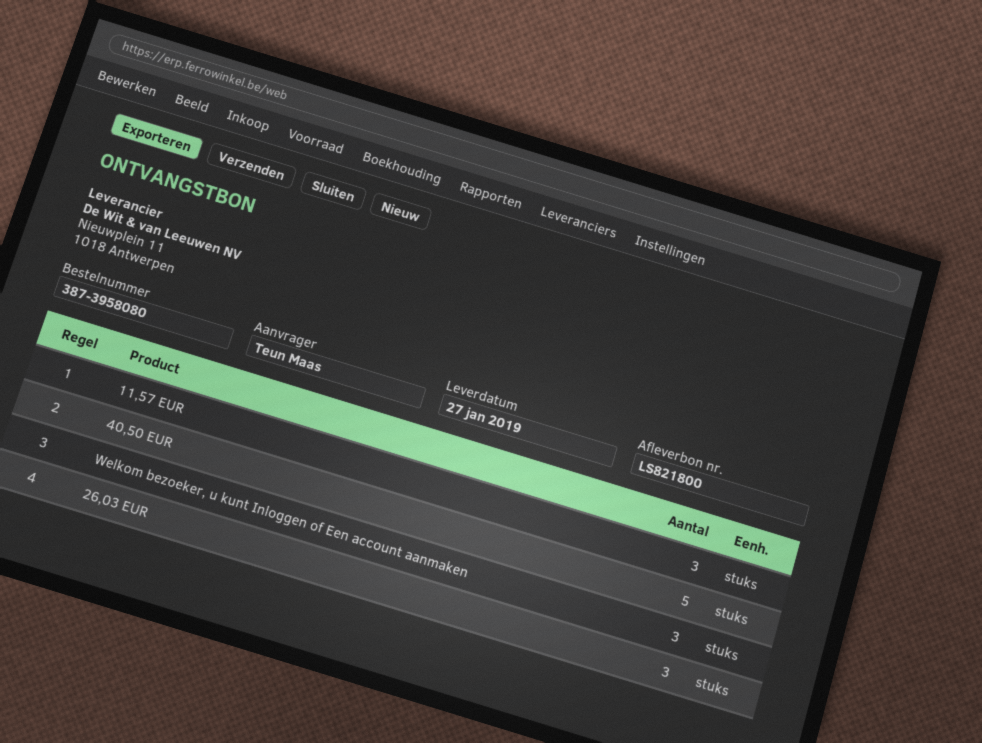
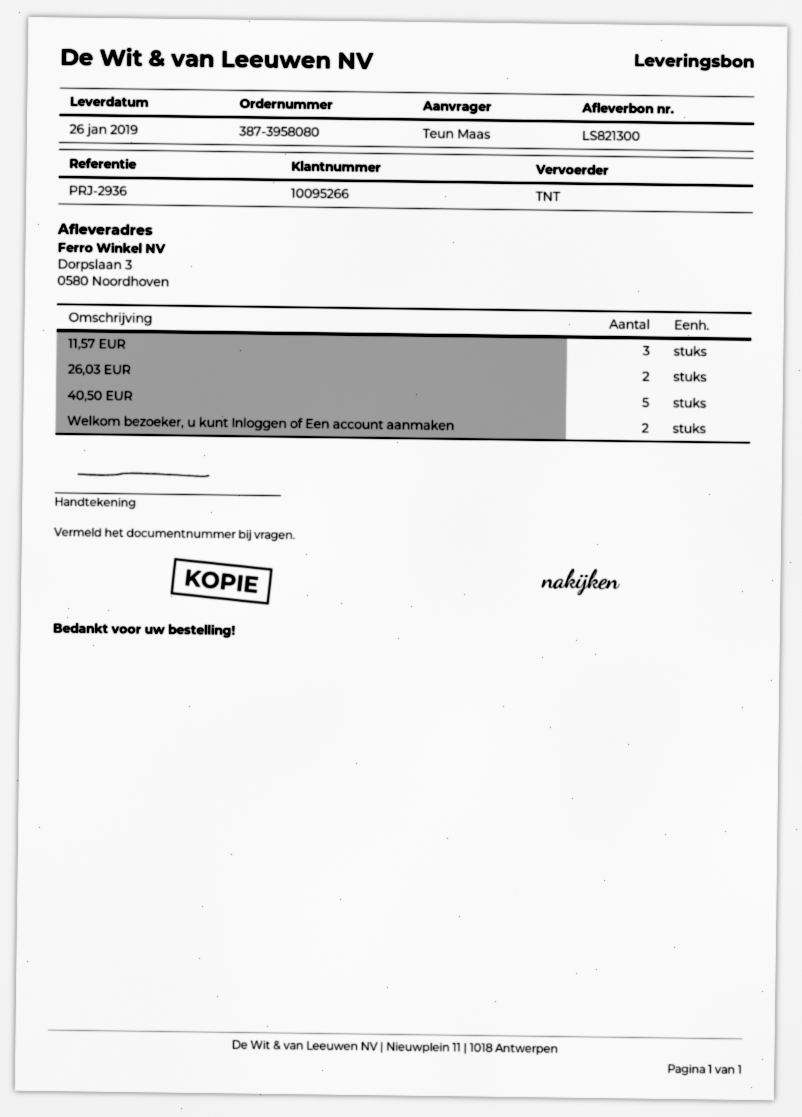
delivery note number: LS821800 -> LS821300
delivery date: 2019-01-27 -> 2019-01-26
Welkom bezoeker, u kunt Inloggen of Een account aanmaken: 3 -> 2
26,03 EUR: 3 -> 2

